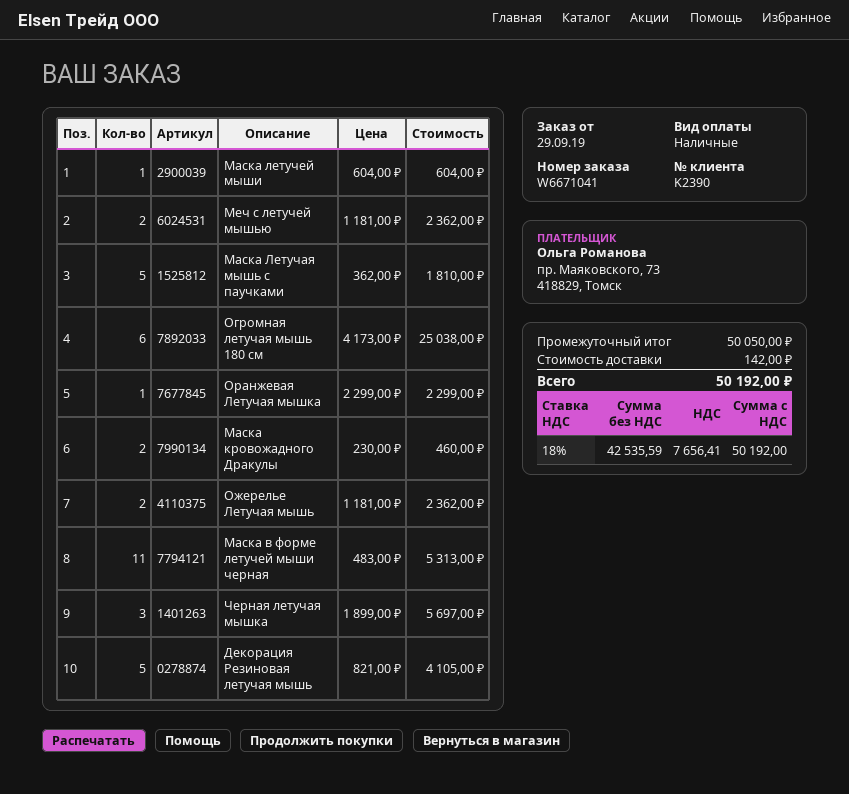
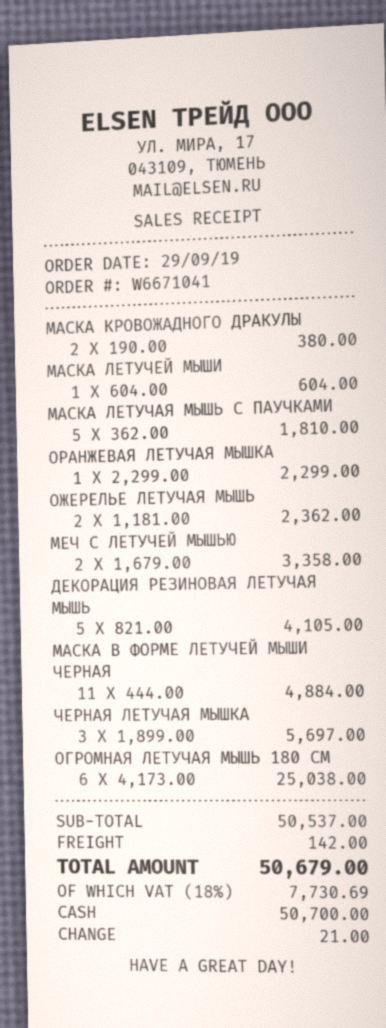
Меч с летучей мышью: 2 x 1181.00 = 2362.00 -> 2 x 1679.00 = 3358.00
Маска кровожадного Дракулы: 2 x 230.00 = 460.00 -> 2 x 190.00 = 380.00
Маска в форме летучей мыши черная: 11 x 483.00 = 5313.00 -> 11 x 444.00 = 4884.00
subtotal: 50050.00 -> 50537.00
tax: 18% = 7656.41 -> 18% = 7730.69
total: 50192.00 -> 50679.00

